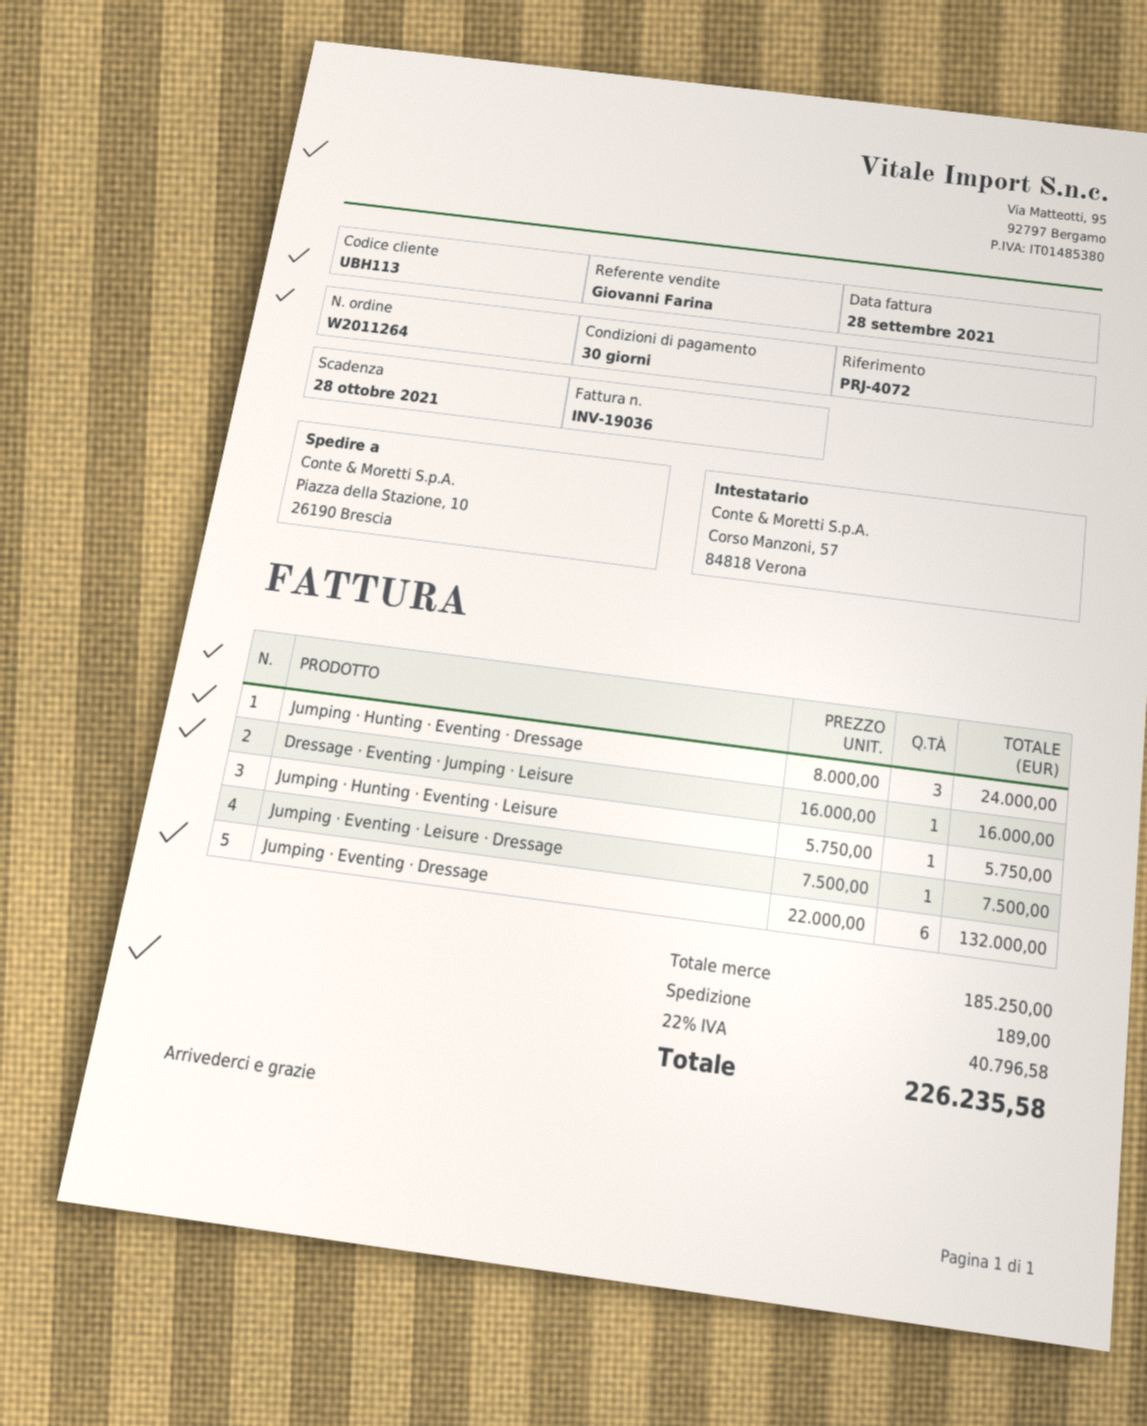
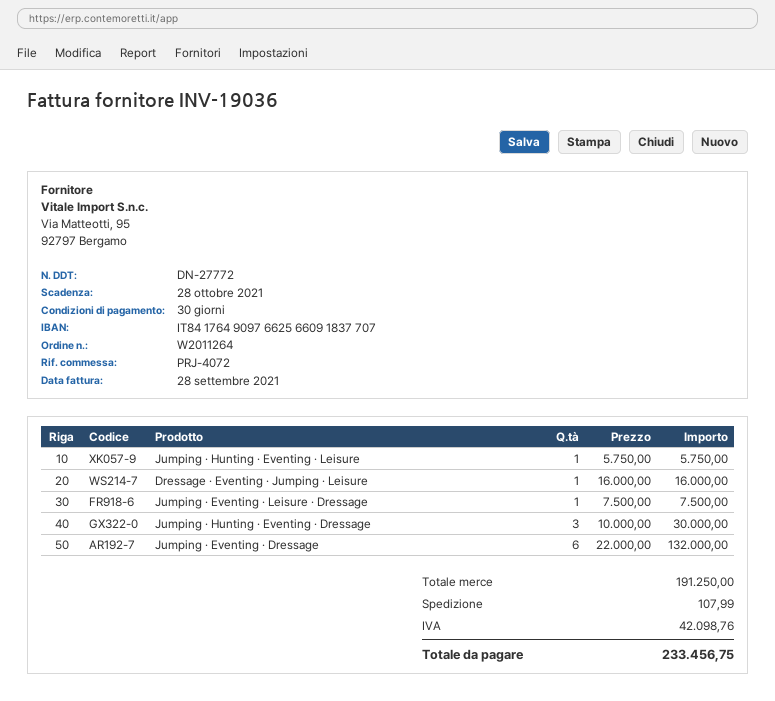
Jumping · Hunting · Eventing · Dressage: 3 x 8000.00 = 24000.00 -> 3 x 10000.00 = 30000.00
subtotal: 185250.00 -> 191250.00
shipping: 189.00 -> 107.99
tax: 40796.58 -> 42098.76
total: 226235.58 -> 233456.75

